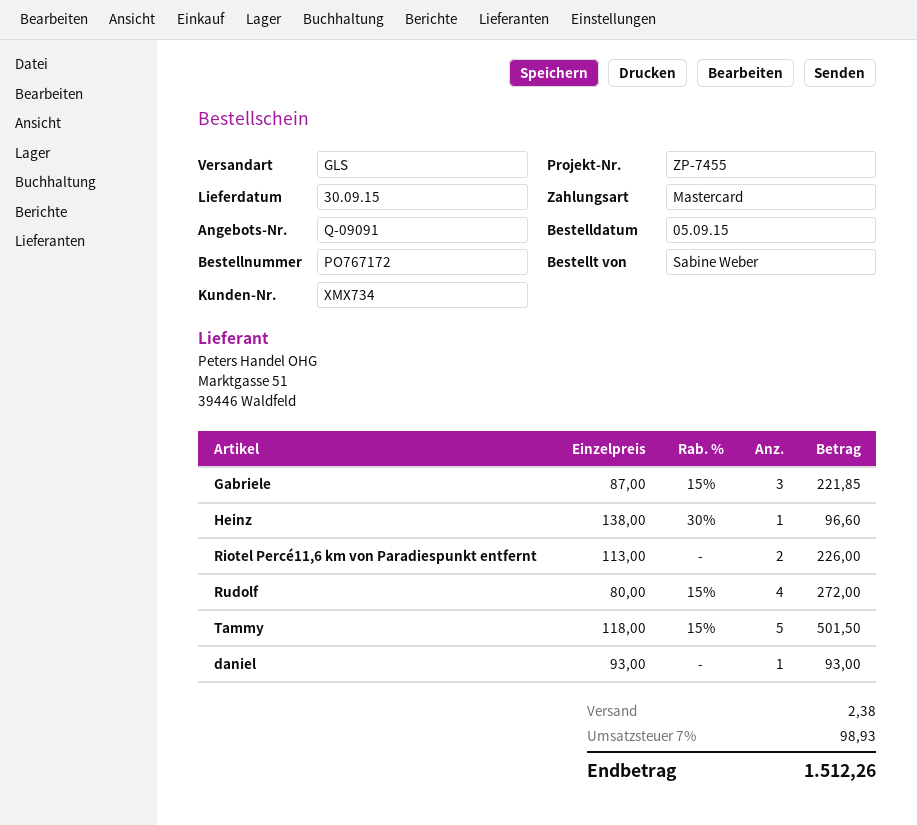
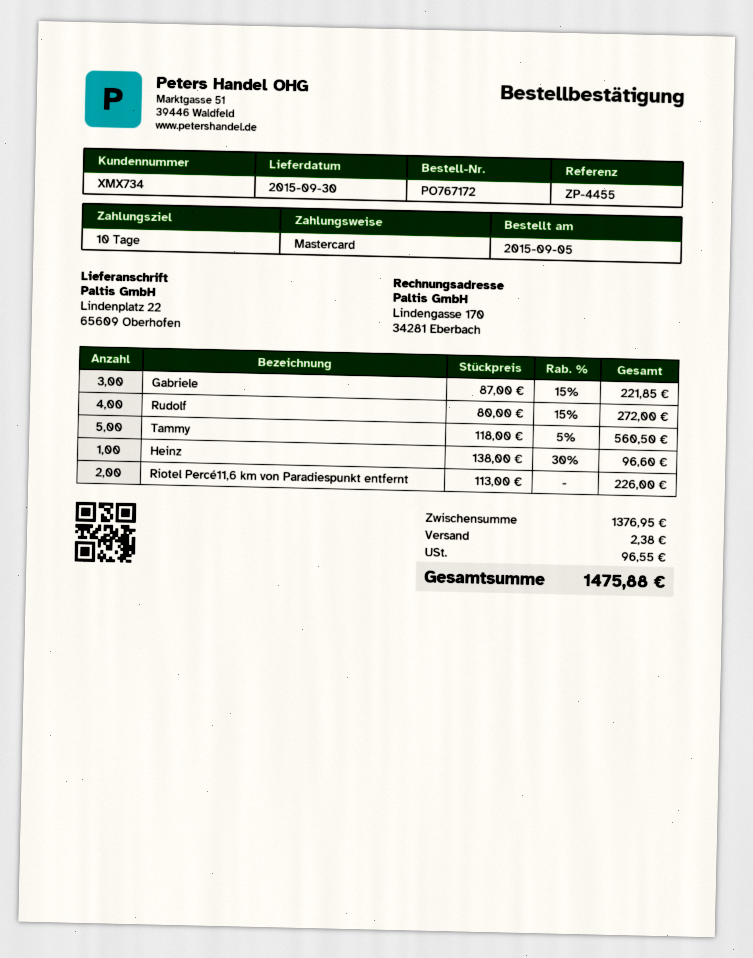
reference: ZP-7455 -> ZP-4455
Tammy: 5 x 118.00 - 15% = 501.50 -> 5 x 118.00 - 5% = 560.50
daniel: 1 x 93.00 = 93.00 -> none
tax: 98.93 -> 96.55
total: 1512.26 -> 1475.88

